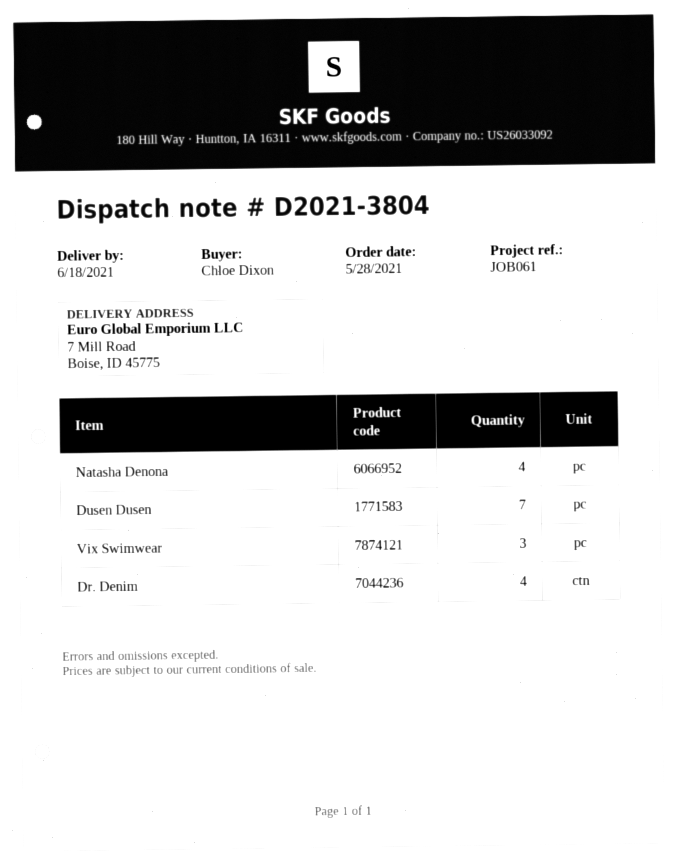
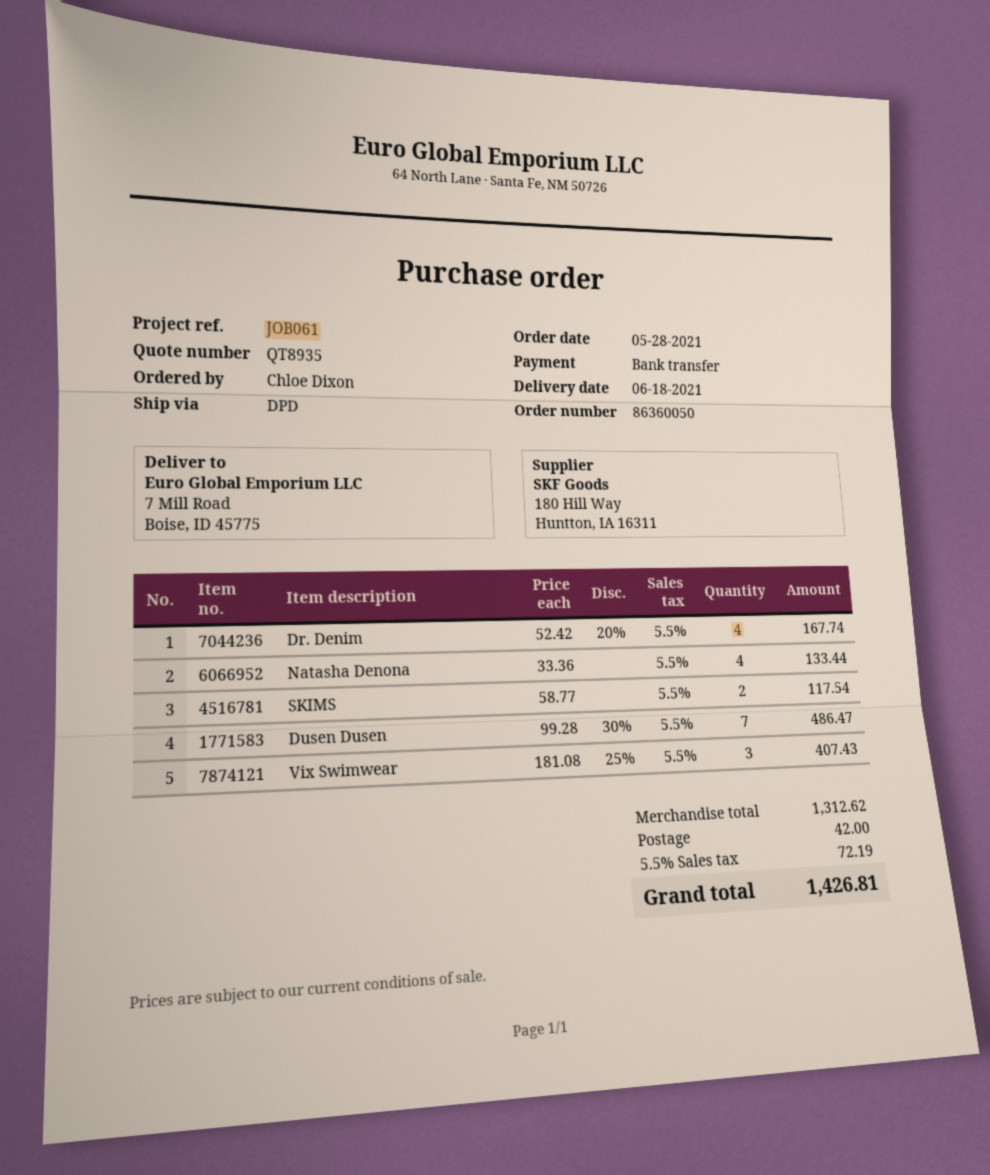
SKIMS: none -> 2

